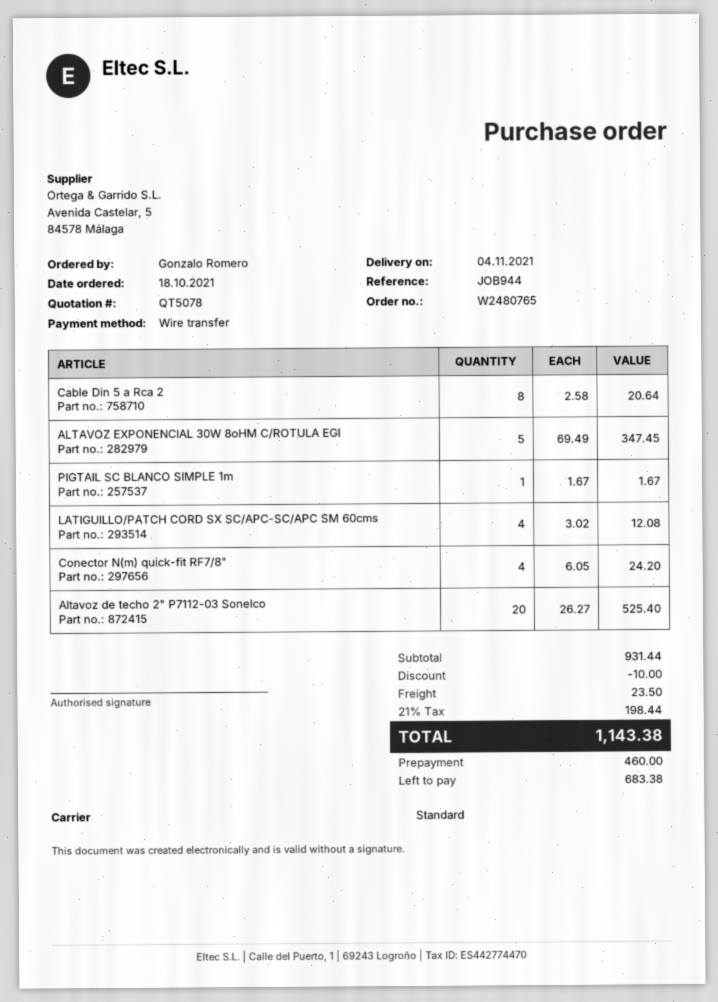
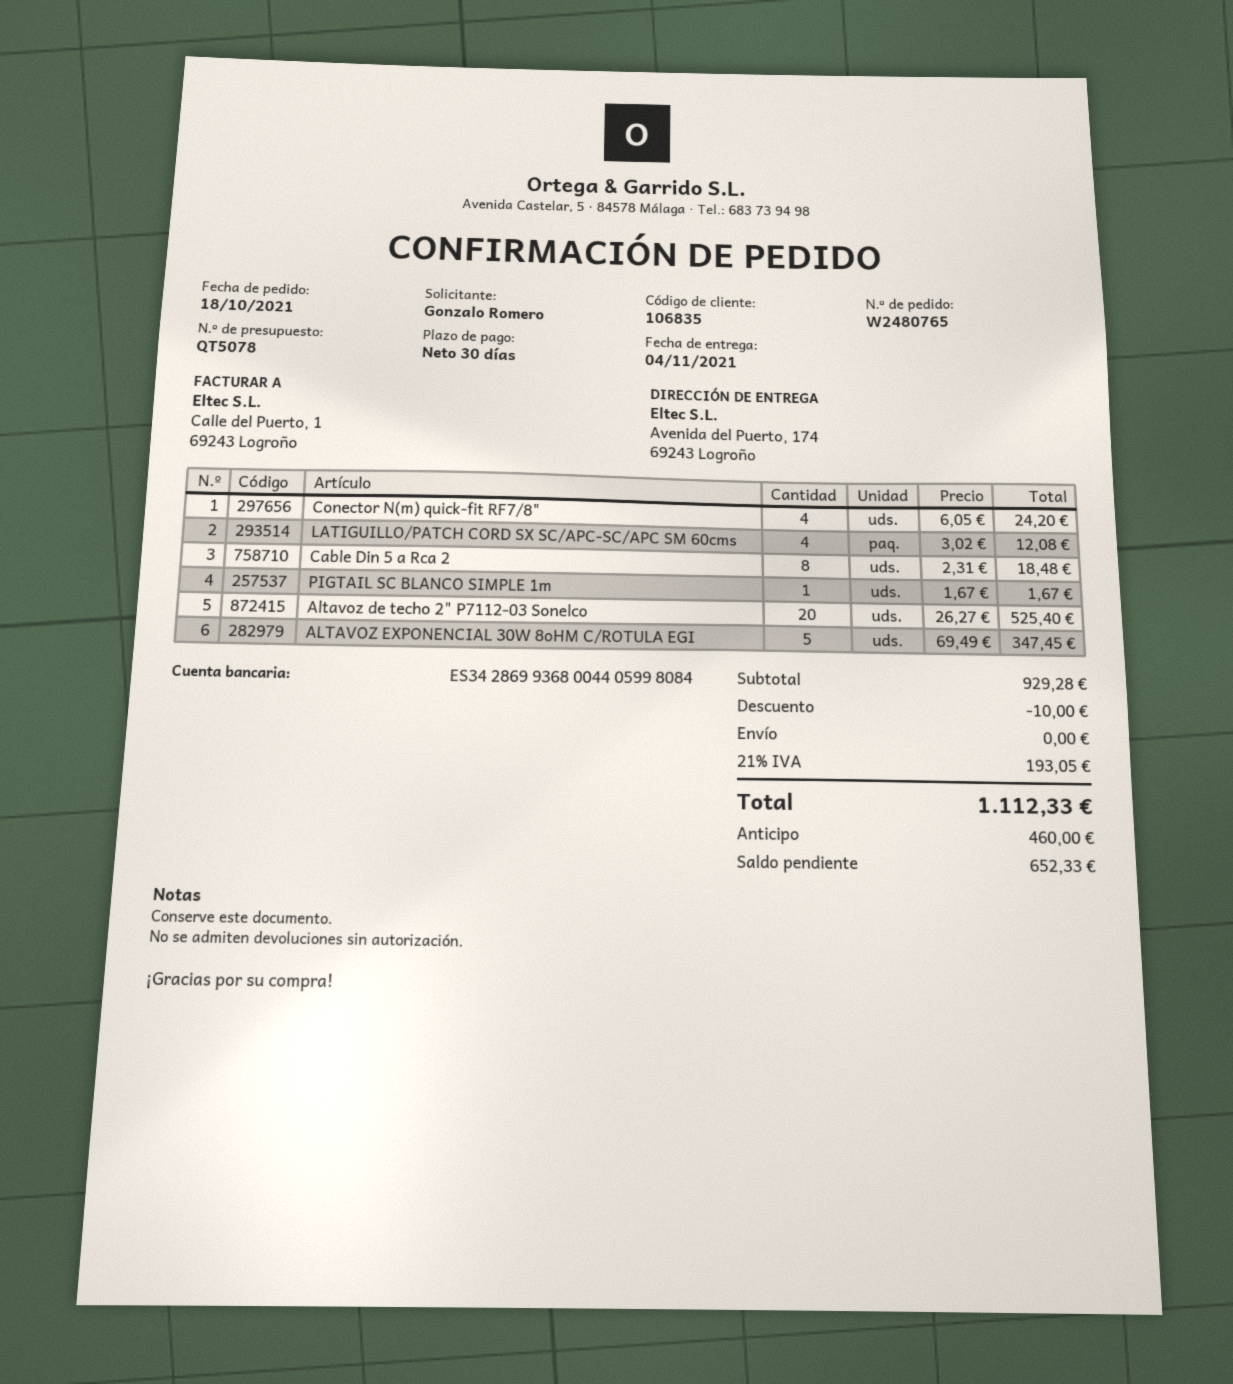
Cable Din 5 a Rca 2: 8 x 2.58 = 20.64 -> 8 x 2.31 = 18.48
subtotal: 931.44 -> 929.28
shipping: 23.50 -> 0.00
tax: 21% = 198.44 -> 21% = 193.05
total: 1143.38 -> 1112.33
balance: 683.38 -> 652.33

